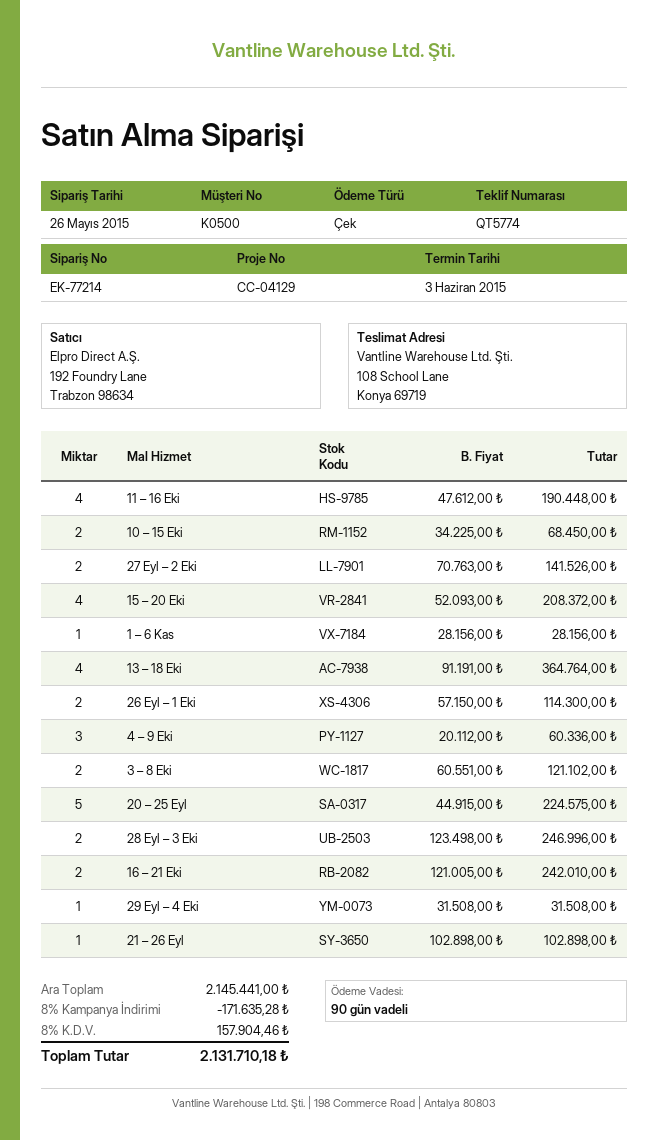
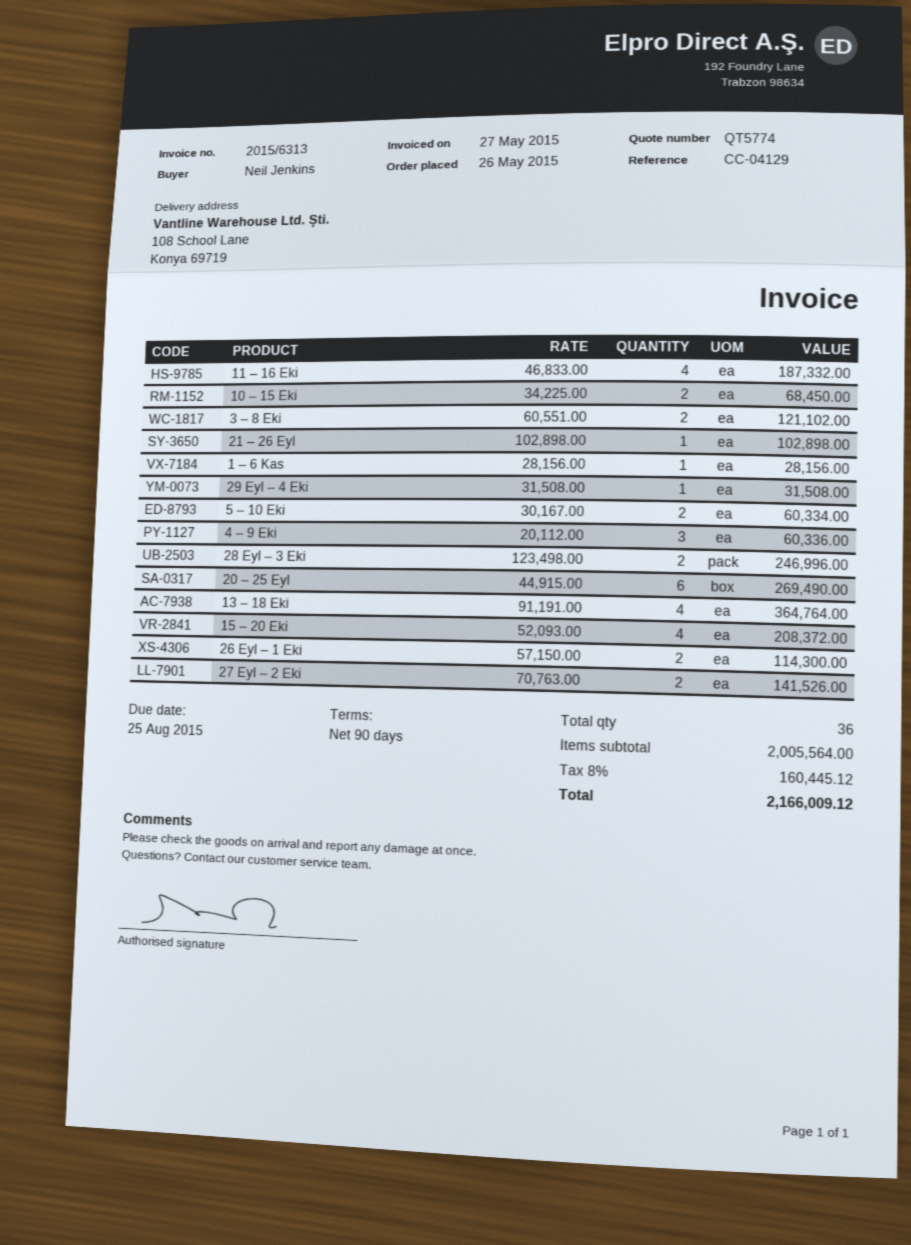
11 – 16 Eki: 4 x 47612.00 = 190448.00 -> 4 x 46833.00 = 187332.00
20 – 25 Eyl: 5 x 44915.00 = 224575.00 -> 6 x 44915.00 = 269490.00
16 – 21 Eki: 2 x 121005.00 = 242010.00 -> none
5 – 10 Eki: none -> 2 x 30167.00 = 60334.00
subtotal: 2145441.00 -> 2005564.00
discount: 8% = 171635.28 -> none
tax: 8% = 157904.46 -> 8% = 160445.12
total: 2131710.18 -> 2166009.12

